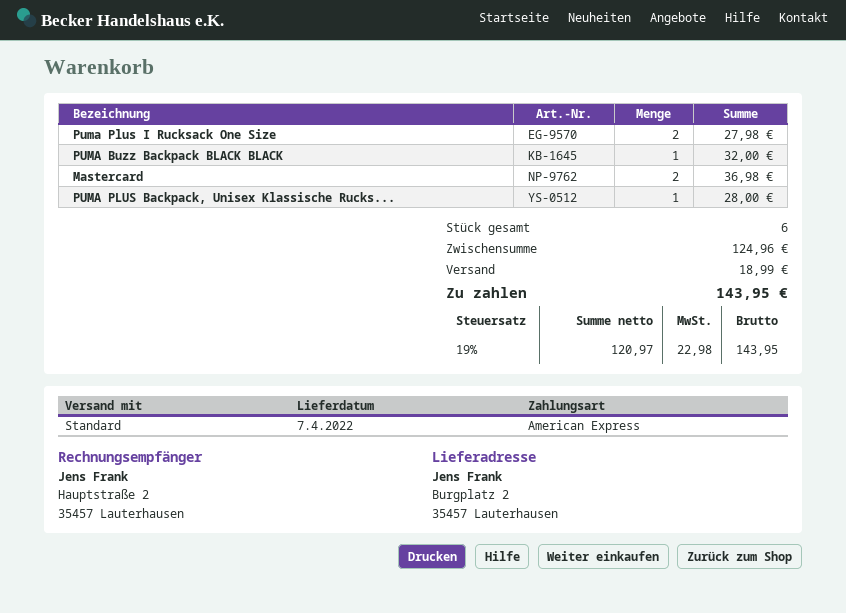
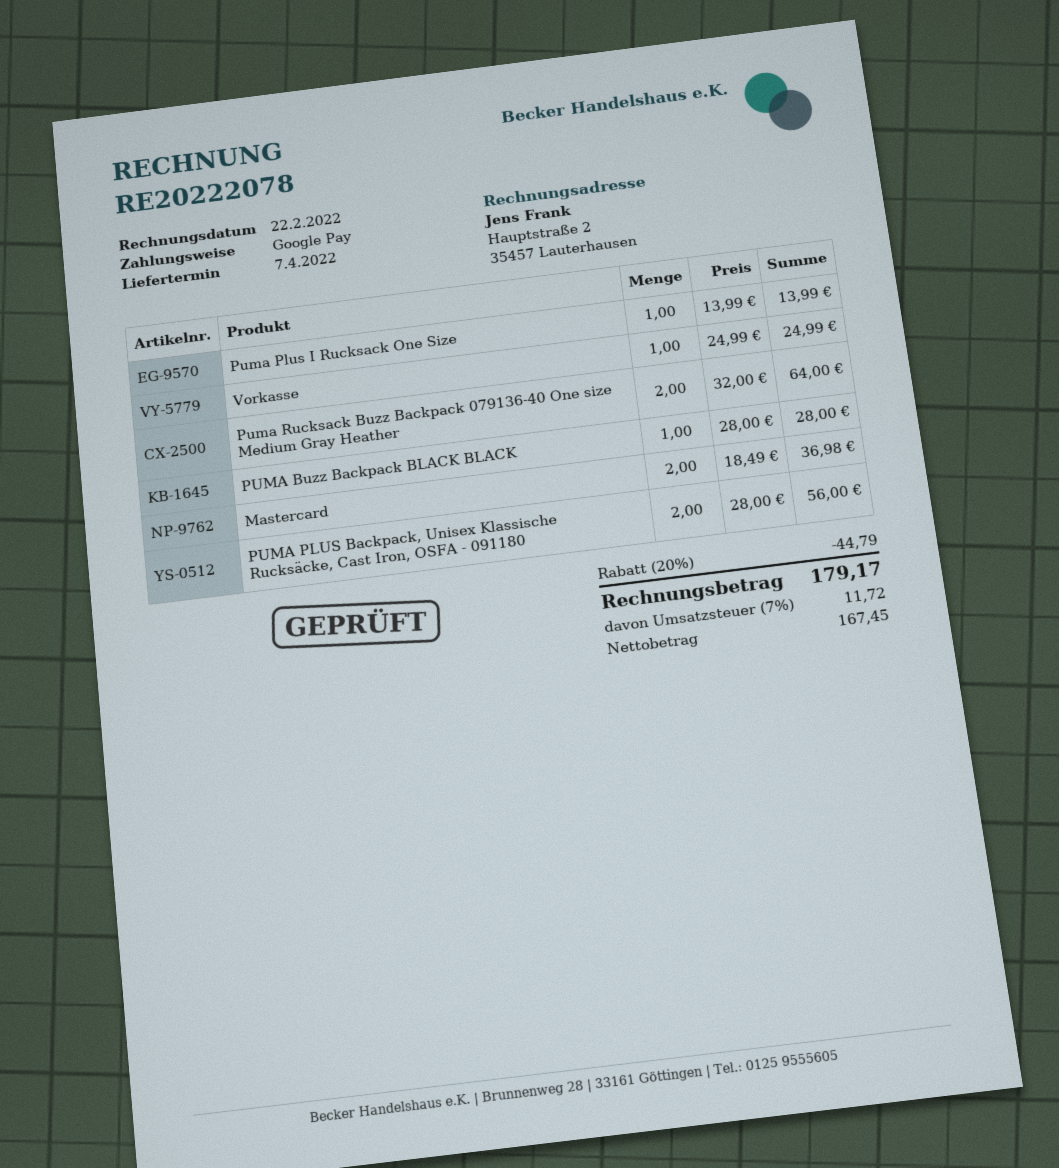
payment method: American Express -> Google Pay
Puma Plus I Rucksack One Size: 2 for 27.98 -> 1 for 13.99
PUMA Buzz Backpack BLACK BLACK: 1 for 32.00 -> 1 for 28.00
PUMA PLUS Backpack, Unisex Klassische Rucks...: 1 for 28.00 -> 2 for 56.00
Vorkasse: none -> 1 for 24.99
Puma Rucksack Buzz Backpack 079136-40 One size Medium Gray Heather: none -> 2 for 64.00
discount: none -> 20% = 44.79
shipping: 18.99 -> none
net: 120.97 -> 167.45
tax: 19% = 22.98 -> 7% = 11.72
total: 143.95 -> 179.17

